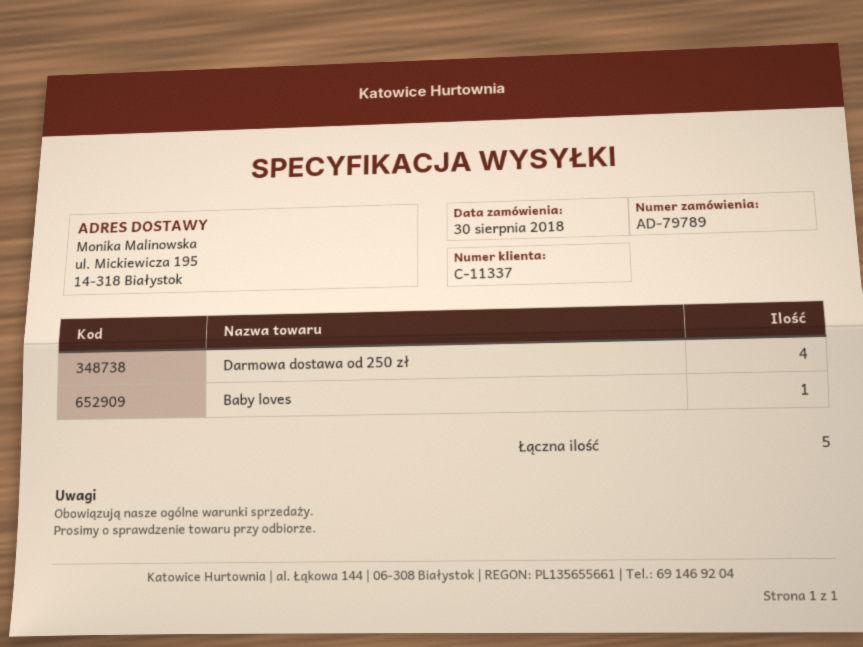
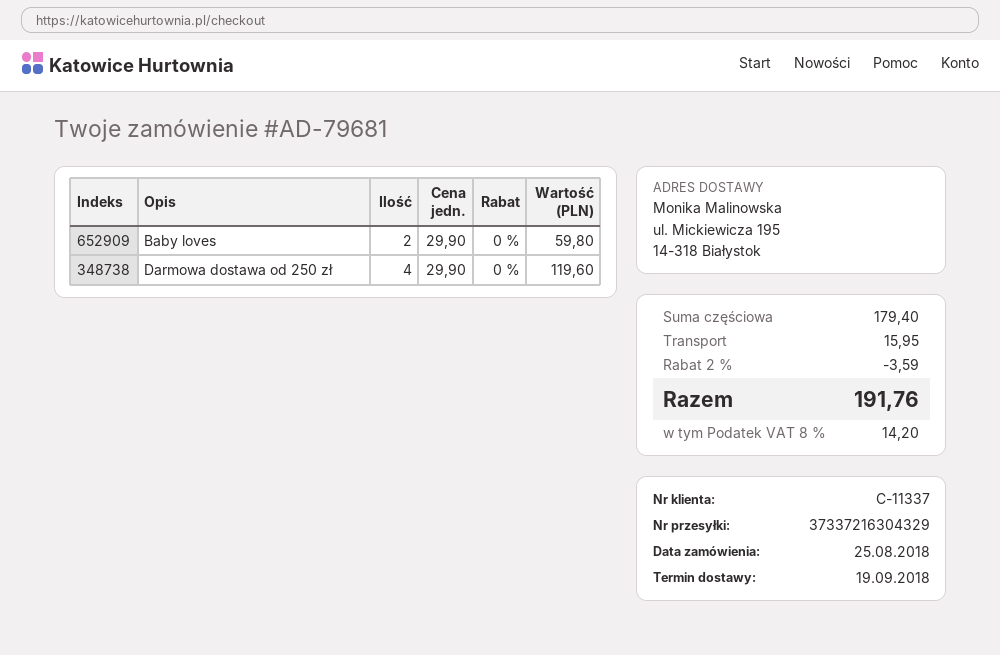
order number: AD-79789 -> AD-79681
order date: 2018-08-30 -> 2018-08-25
Baby loves: 1 -> 2

